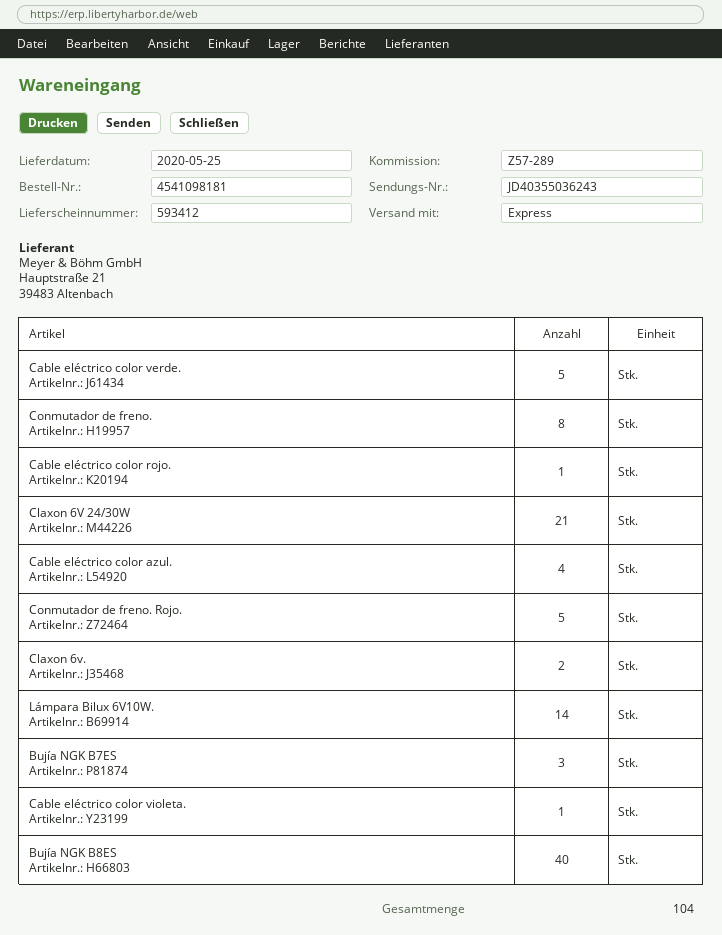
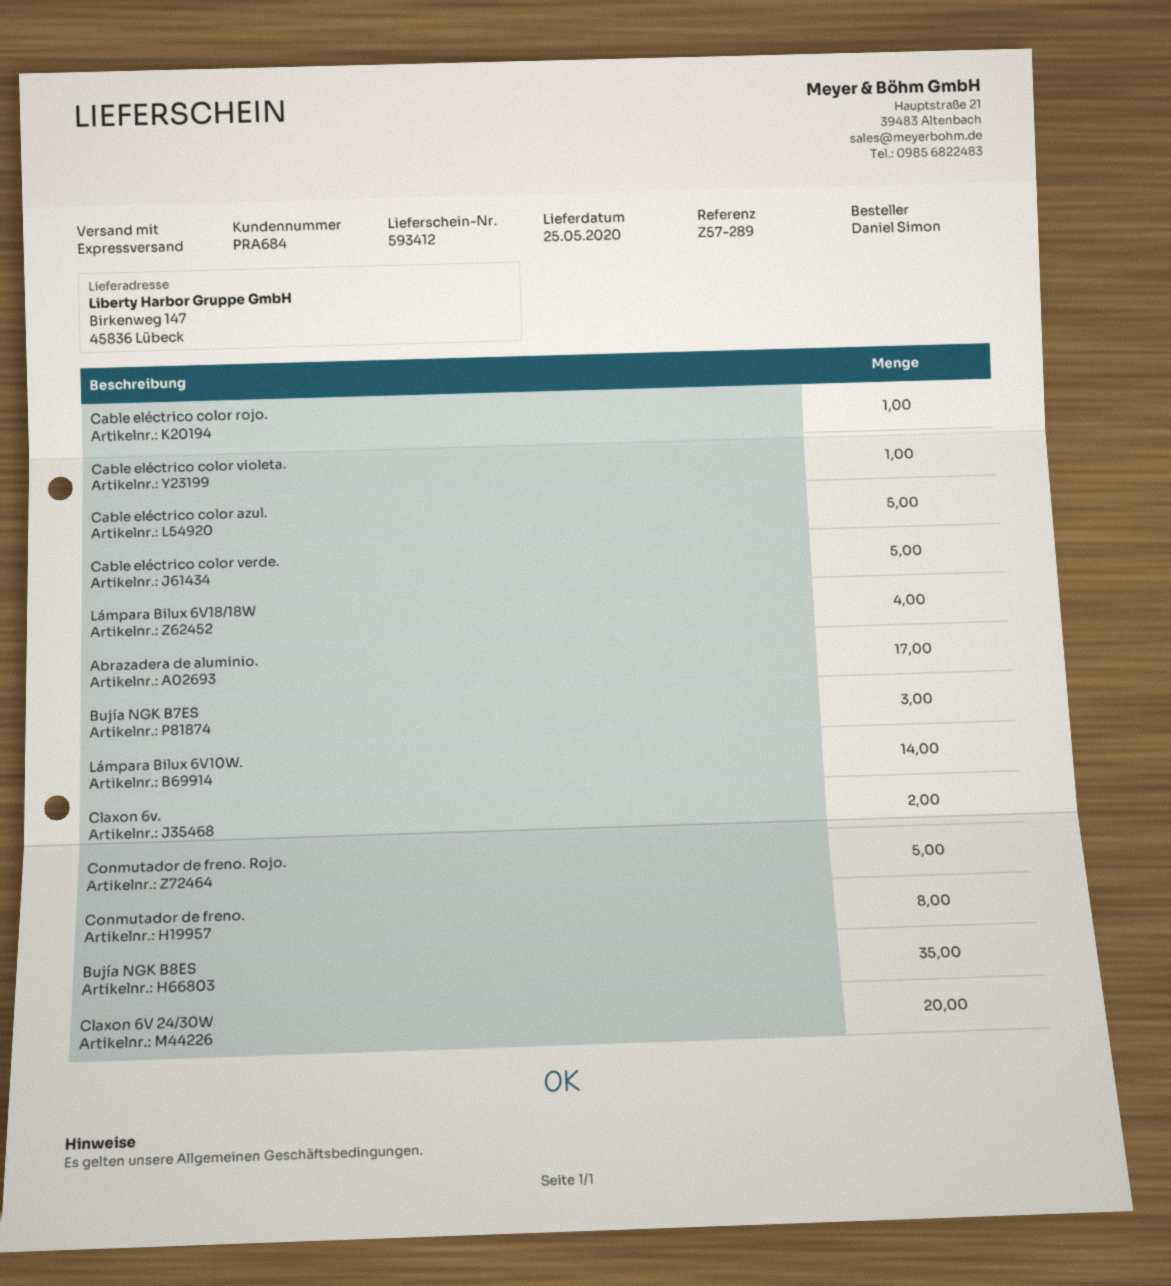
Claxon 6V 24/30W: 21 -> 20
Cable eléctrico color azul.: 4 -> 5
Bujía NGK B8ES: 40 -> 35
Lámpara Bilux 6V18/18W: none -> 4
Abrazadera de aluminio.: none -> 17

